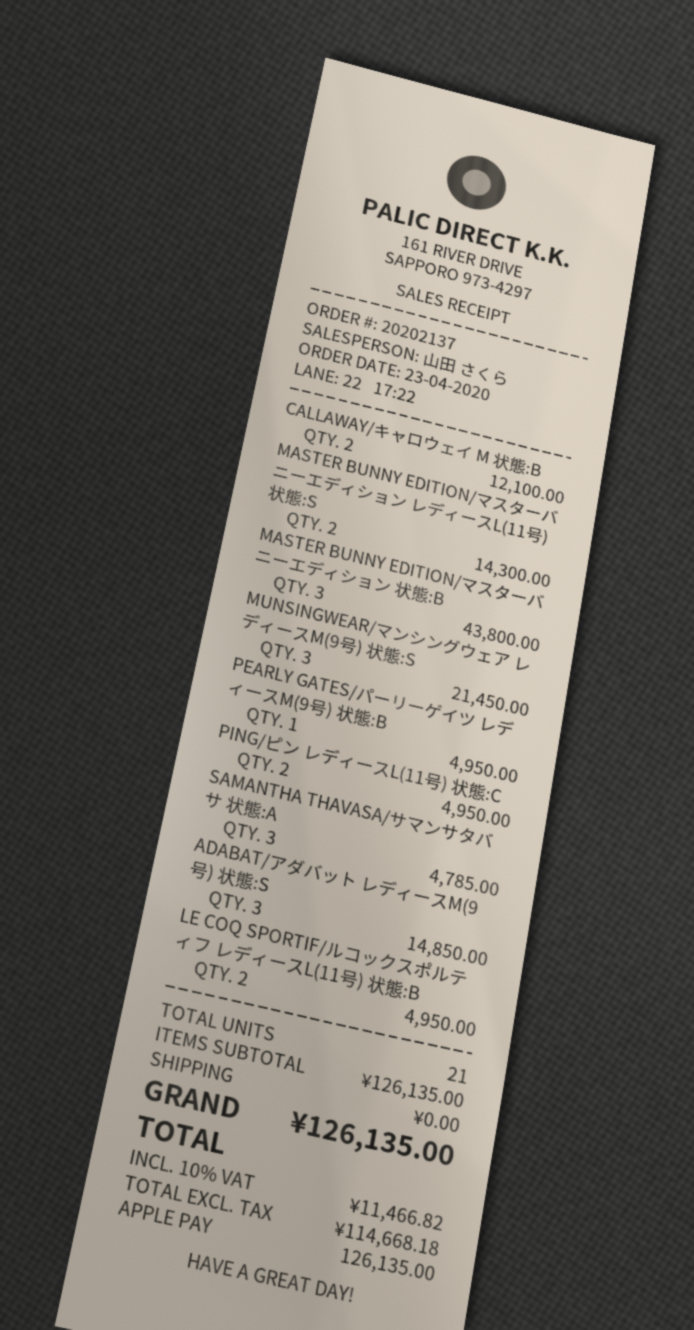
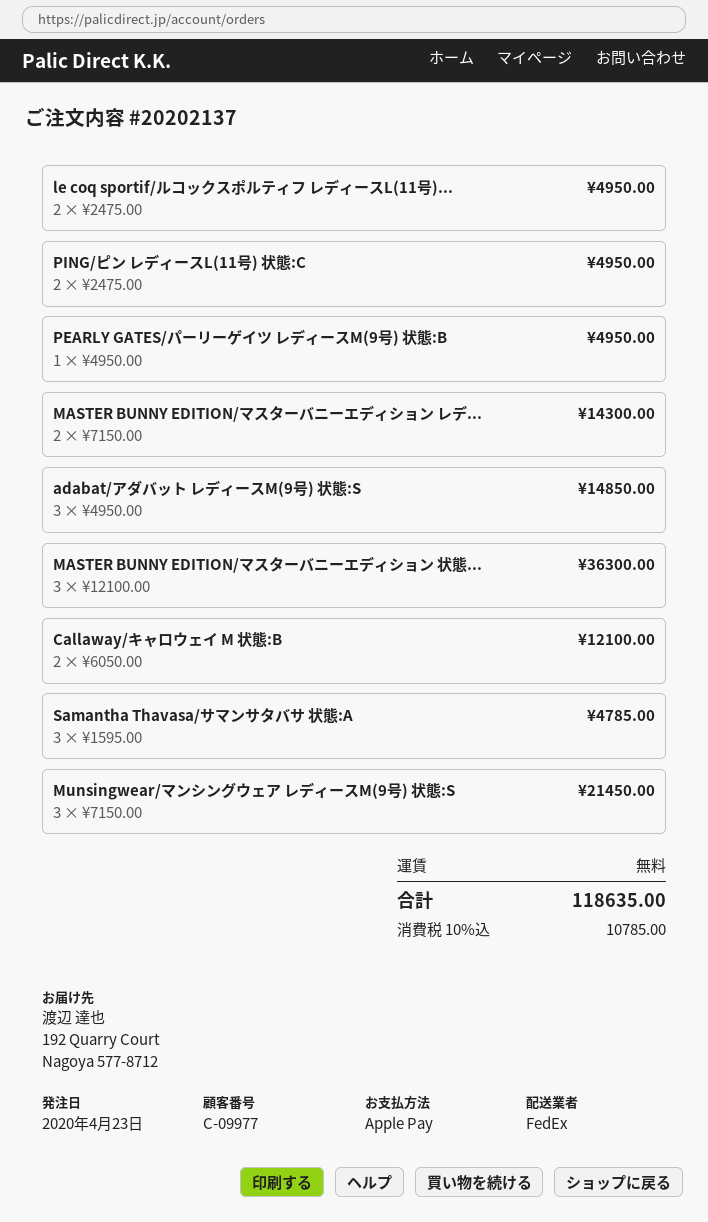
MASTER BUNNY EDITION/マスターバニーエディション 状態:B: 3 for 43800.00 -> 3 for 36300.00
tax: 10% = 11466.82 -> 10% = 10785.00
total: 126135.00 -> 118635.00

